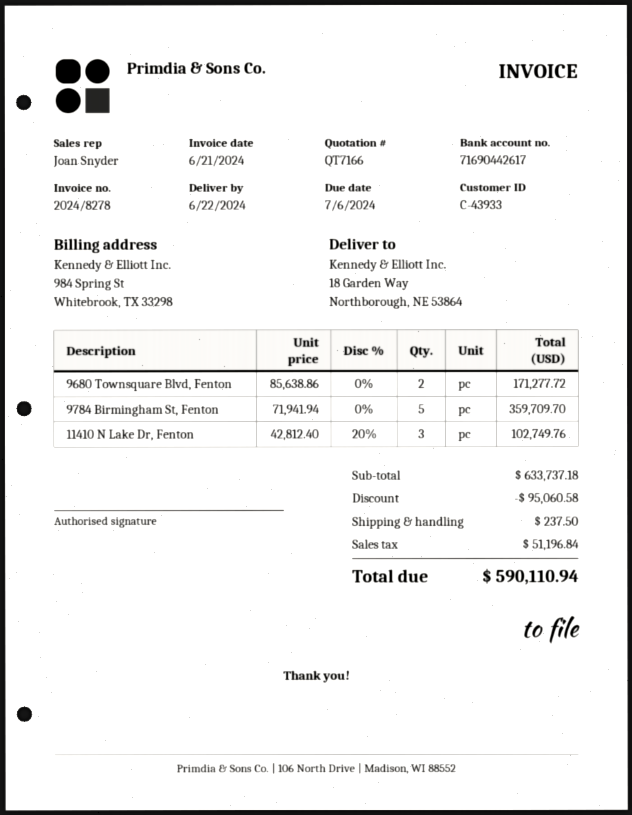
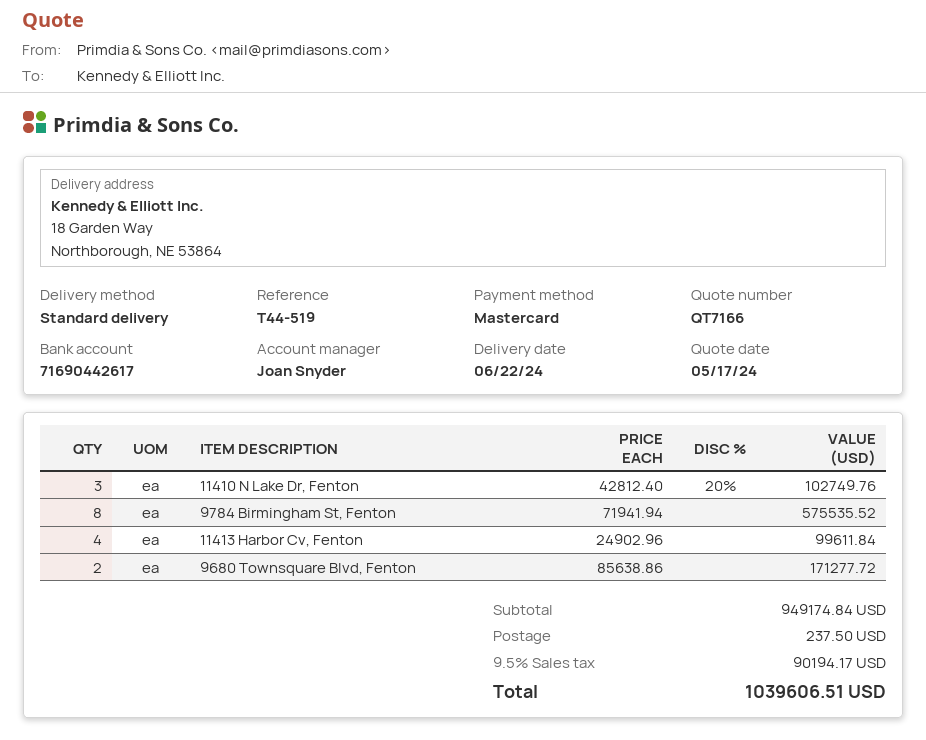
9784 Birmingham St, Fenton: 5 x 71941.94 = 359709.70 -> 8 x 71941.94 = 575535.52
11413 Harbor Cv, Fenton: none -> 4 x 24902.96 = 99611.84
subtotal: 633737.18 -> 949174.84
discount: 95060.58 -> none
tax: 51196.84 -> 90194.17
total: 590110.94 -> 1039606.51

